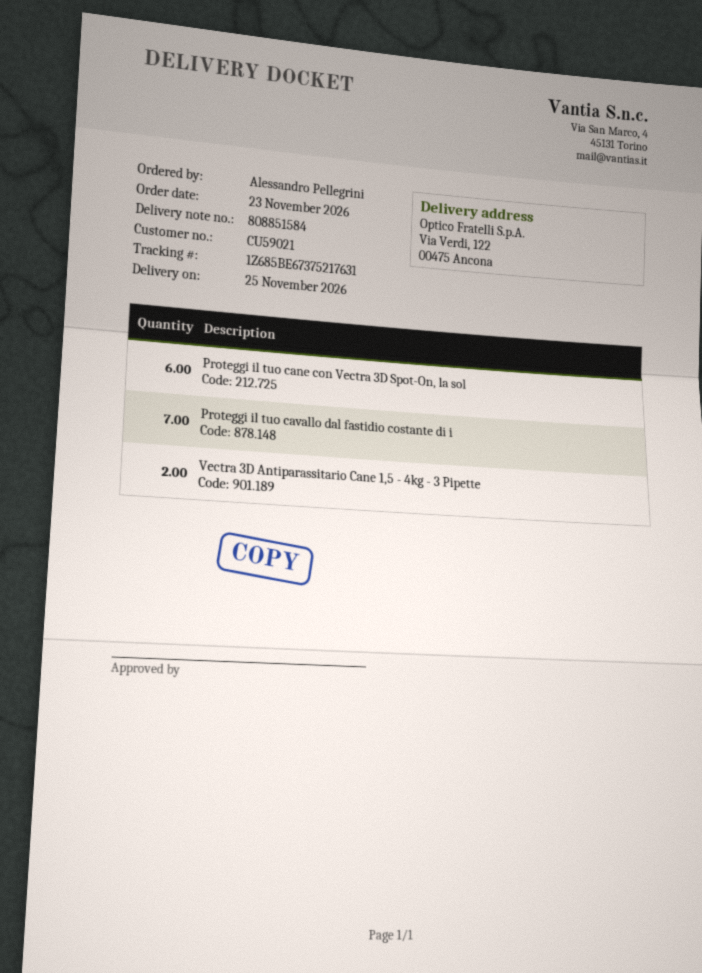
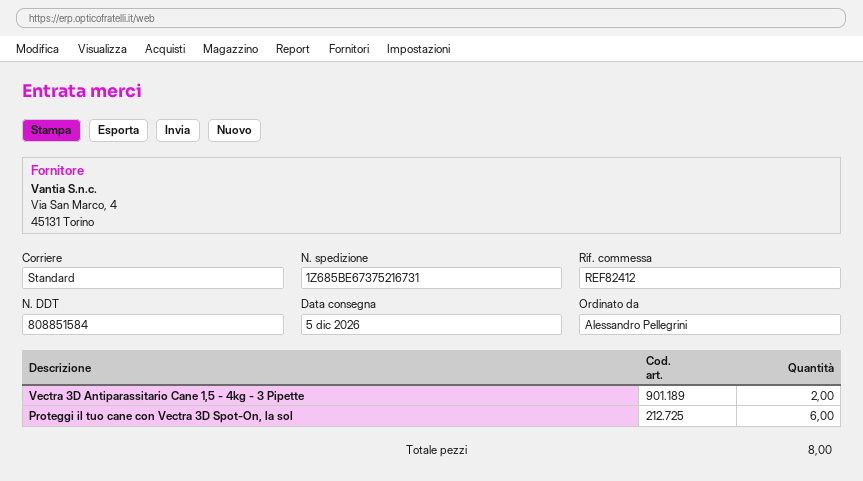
delivery date: 2026-11-25 -> 2026-12-05
tracking number: 1Z685BE67375217631 -> 1Z685BE67375216731
Proteggi il tuo cavallo dal fastidio costante di i: 7 -> none

